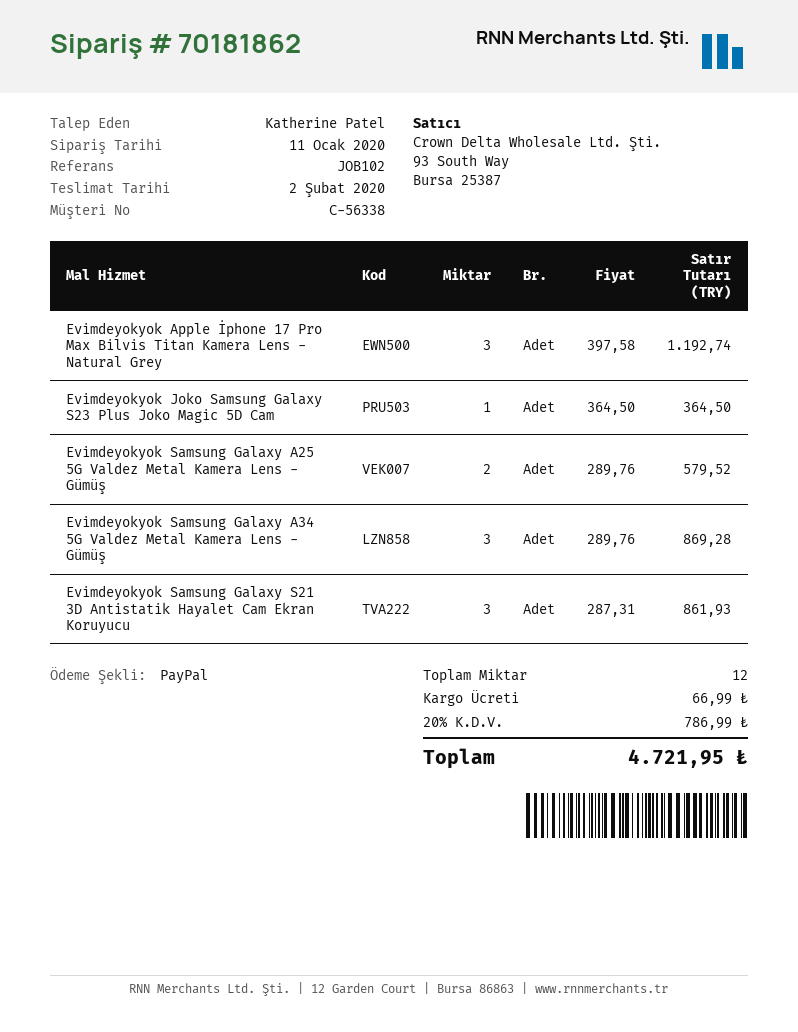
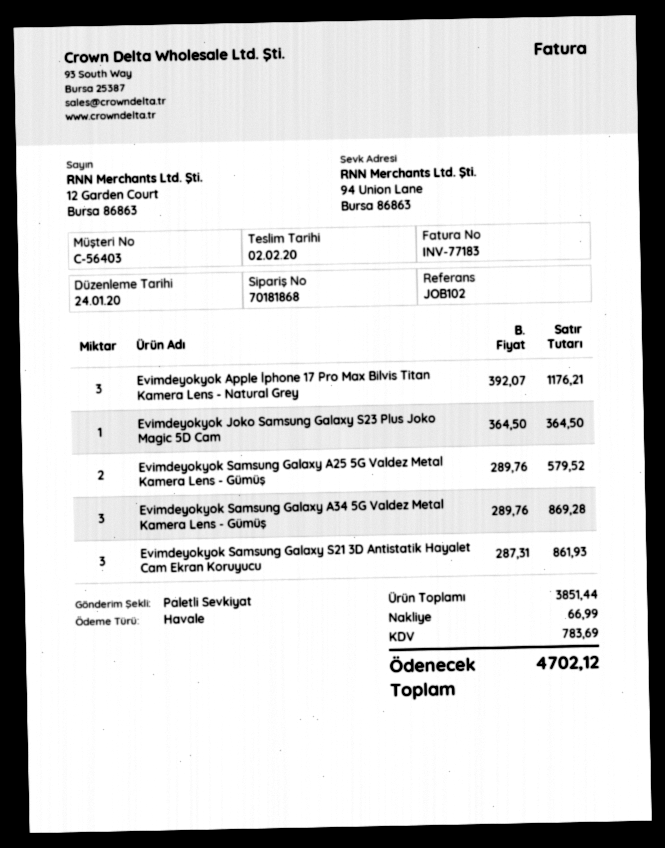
order number: 70181862 -> 70181868
customer number: C-56338 -> C-56403
payment method: PayPal -> bank transfer
Evimdeyokyok Apple İphone 17 Pro Max Bilvis Titan Kamera Lens - Natural Grey: 3 x 397.58 = 1192.74 -> 3 x 392.07 = 1176.21
tax: 786.99 -> 783.69
total: 4721.95 -> 4702.12

